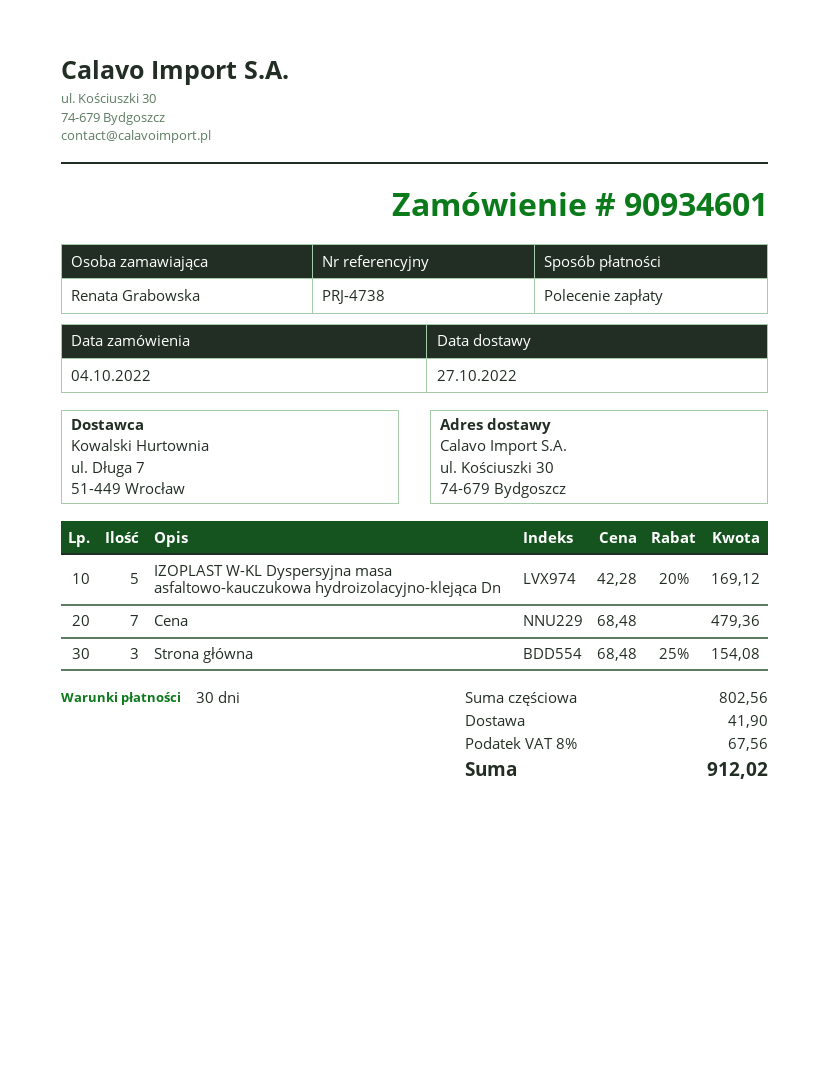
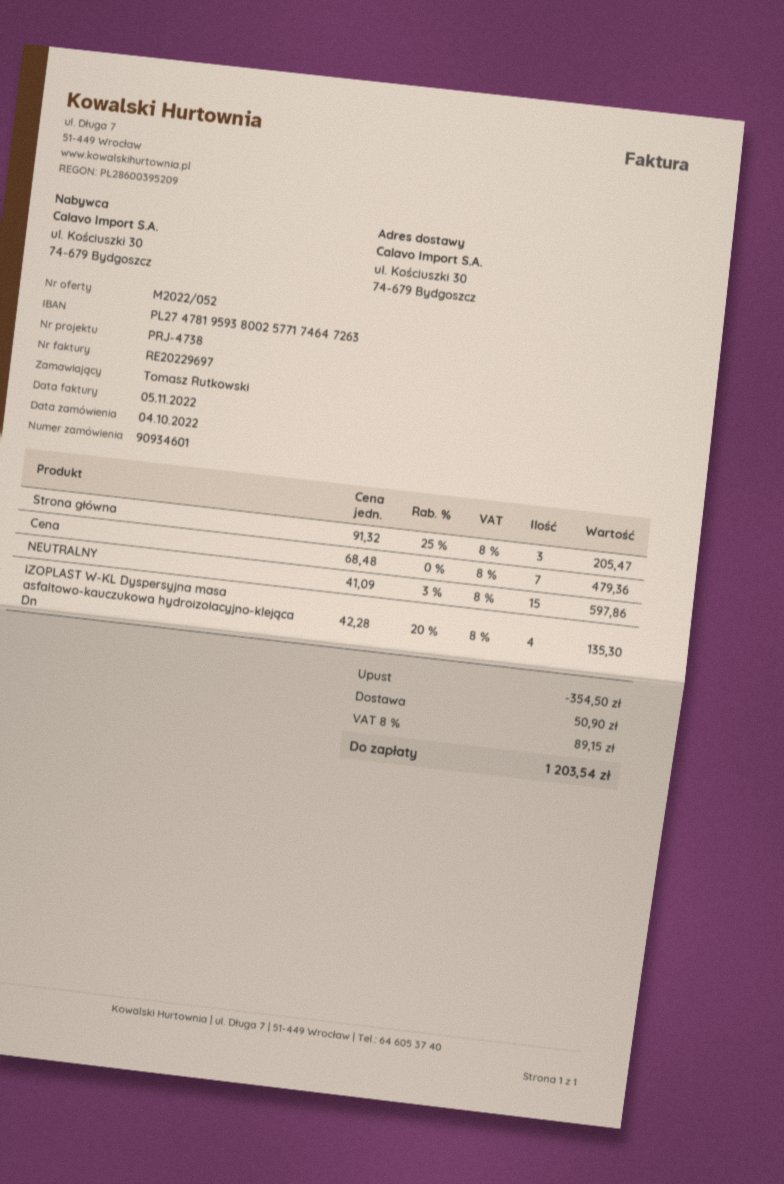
ordered by: Renata Grabowska -> Tomasz Rutkowski
IZOPLAST W-KL Dyspersyjna masa asfaltowo-kauczukowa hydroizolacyjno-klejąca Dn: 5 x 42.28 - 20% = 169.12 -> 4 x 42.28 - 20% = 135.30
Strona główna: 3 x 68.48 - 25% = 154.08 -> 3 x 91.32 - 25% = 205.47
NEUTRALNY: none -> 15 x 41.09 - 3% = 597.86
discount: none -> 354.50
shipping: 41.90 -> 50.90
tax: 8% = 67.56 -> 8% = 89.15
total: 912.02 -> 1203.54

